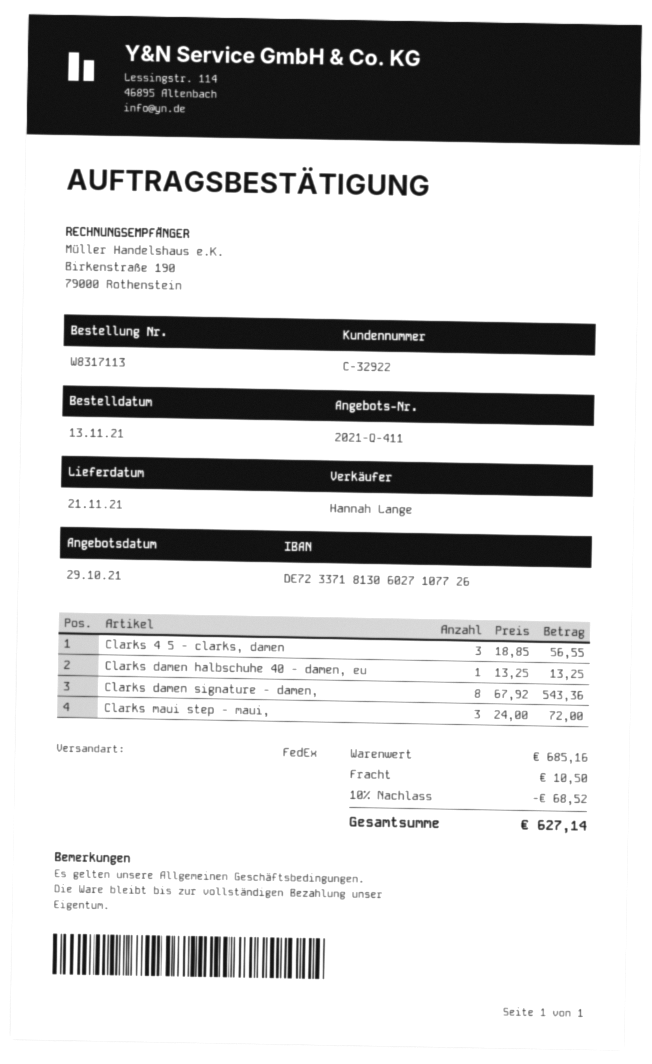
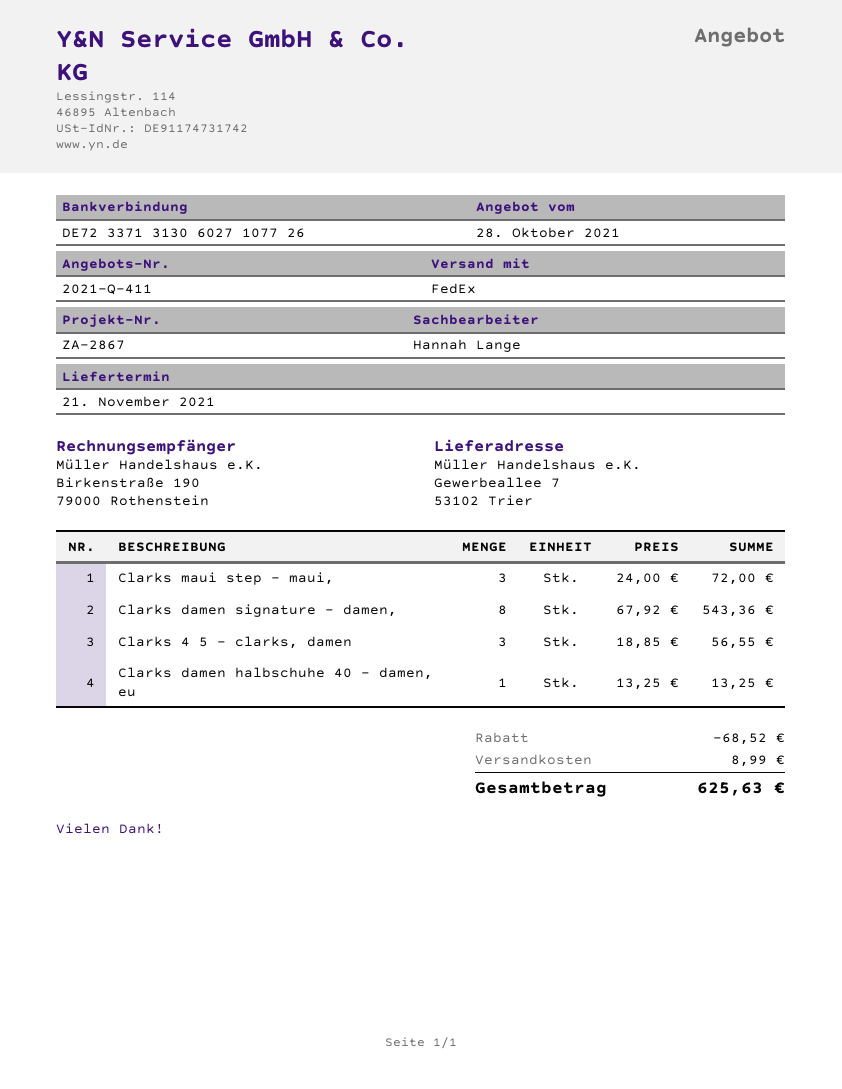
quote date: 2021-10-29 -> 2021-10-28
bank account: DE72337181306027107726 -> DE72337131306027107726
shipping: 10.50 -> 8.99
total: 627.14 -> 625.63

